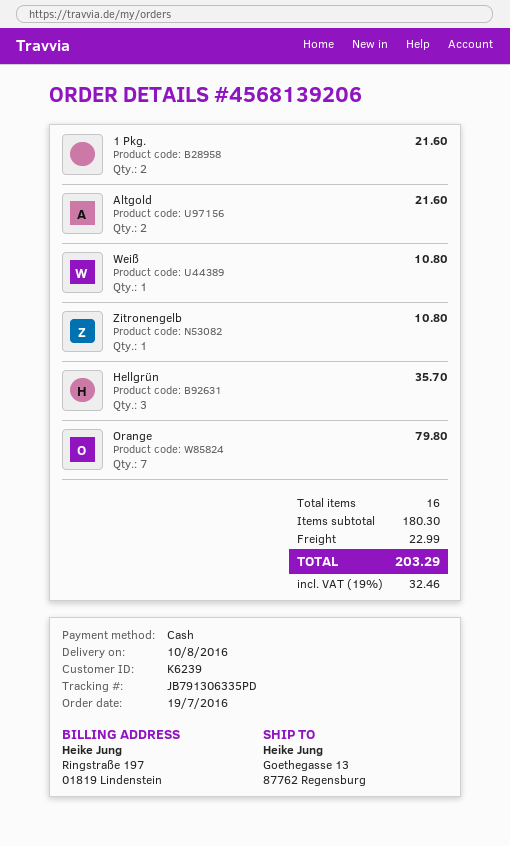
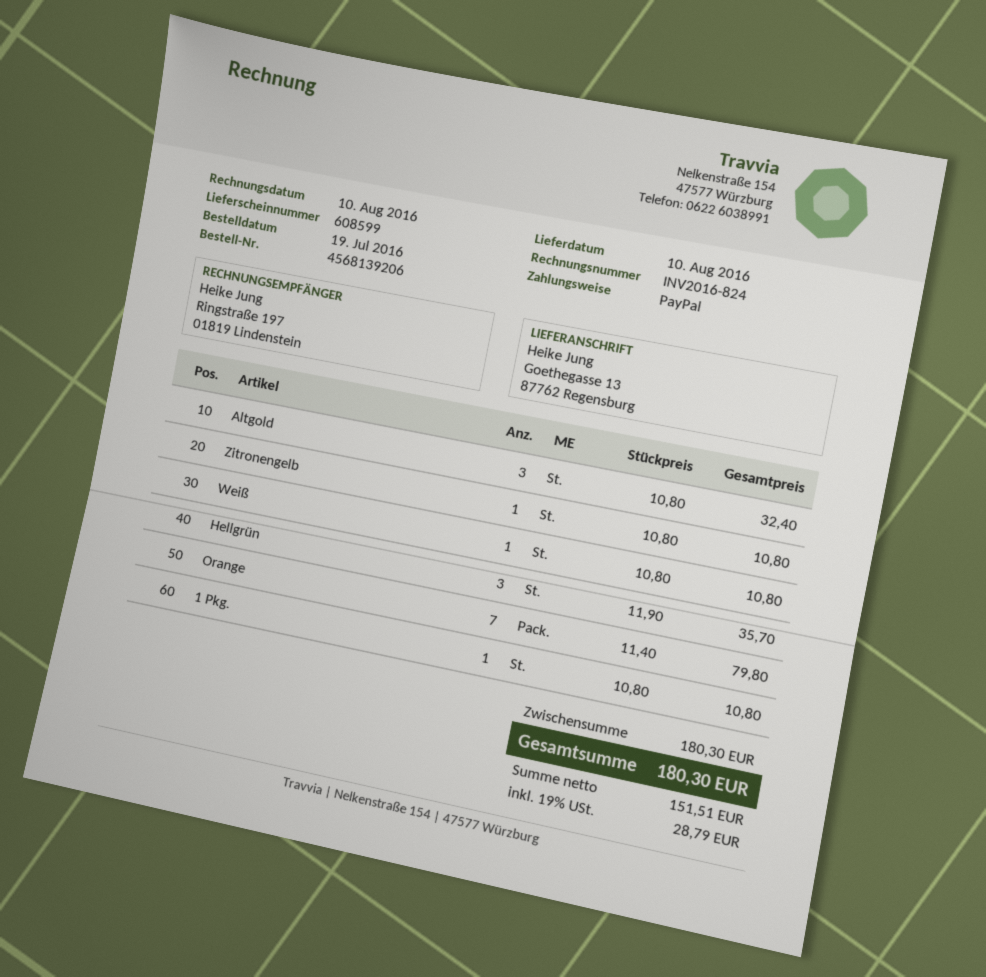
payment method: cash -> PayPal
1 Pkg.: 2 for 21.60 -> 1 for 10.80
Altgold: 2 for 21.60 -> 3 for 32.40
shipping: 22.99 -> none
tax: 19% = 32.46 -> 19% = 28.79
total: 203.29 -> 180.30

